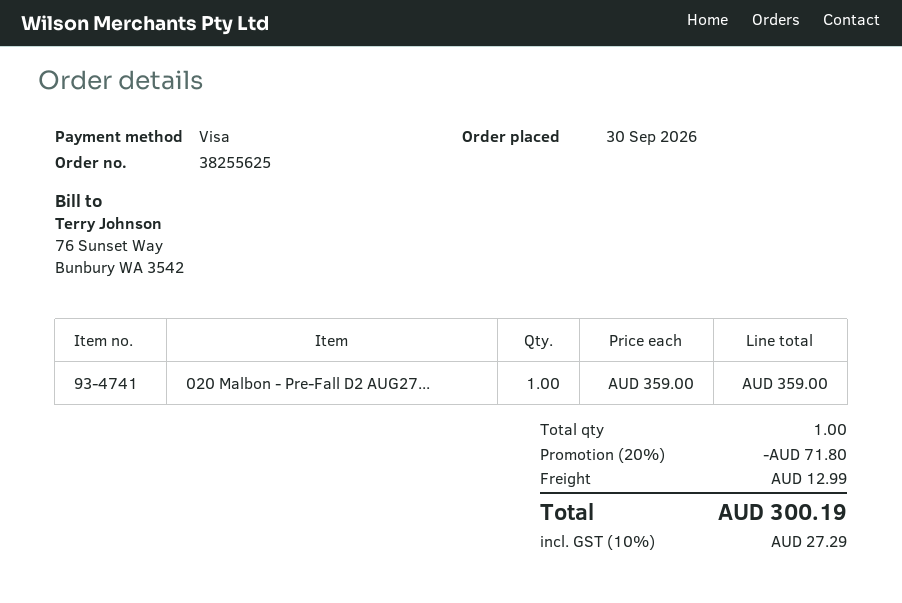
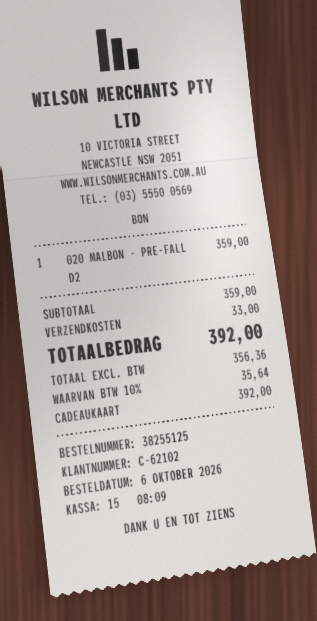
order number: 38255625 -> 38255125
order date: 2026-09-30 -> 2026-10-06
payment method: Visa -> gift card
discount: 20% = 71.80 -> none
shipping: 12.99 -> 33.00
tax: 10% = 27.29 -> 10% = 35.64
total: 300.19 -> 392.00

